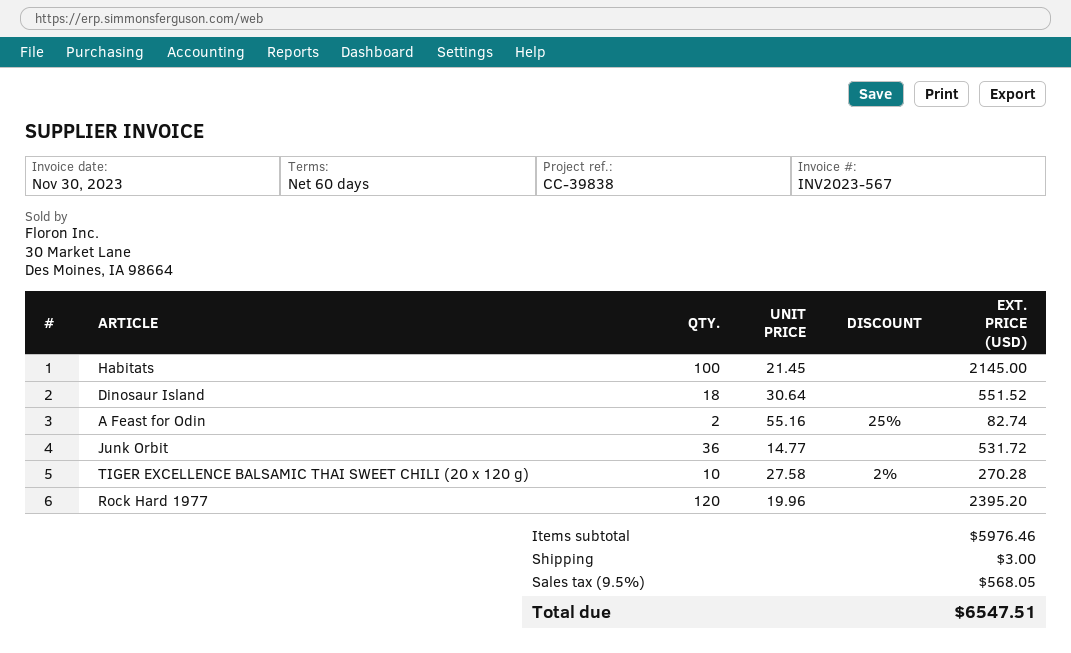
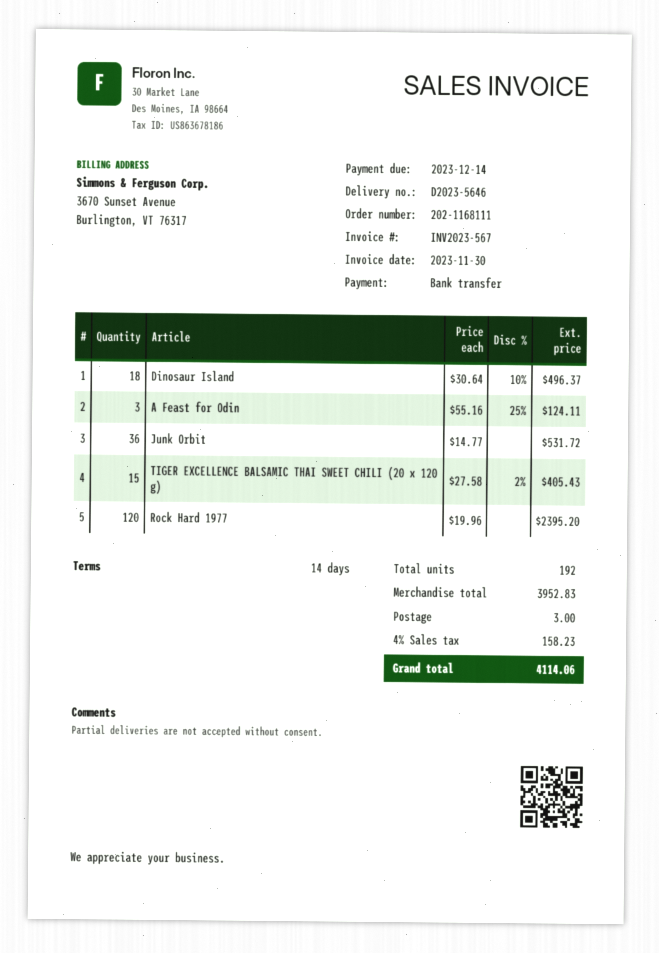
payment terms: 60 days -> 14 days
Habitats: 100 x 21.45 = 2145.00 -> none
Dinosaur Island: 18 x 30.64 = 551.52 -> 18 x 30.64 - 10% = 496.37
A Feast for Odin: 2 x 55.16 - 25% = 82.74 -> 3 x 55.16 - 25% = 124.11
TIGER EXCELLENCE BALSAMIC THAI SWEET CHILI (20 x 120 g): 10 x 27.58 - 2% = 270.28 -> 15 x 27.58 - 2% = 405.43
subtotal: 5976.46 -> 3952.83
tax: 9.5% = 568.05 -> 4% = 158.23
total: 6547.51 -> 4114.06

